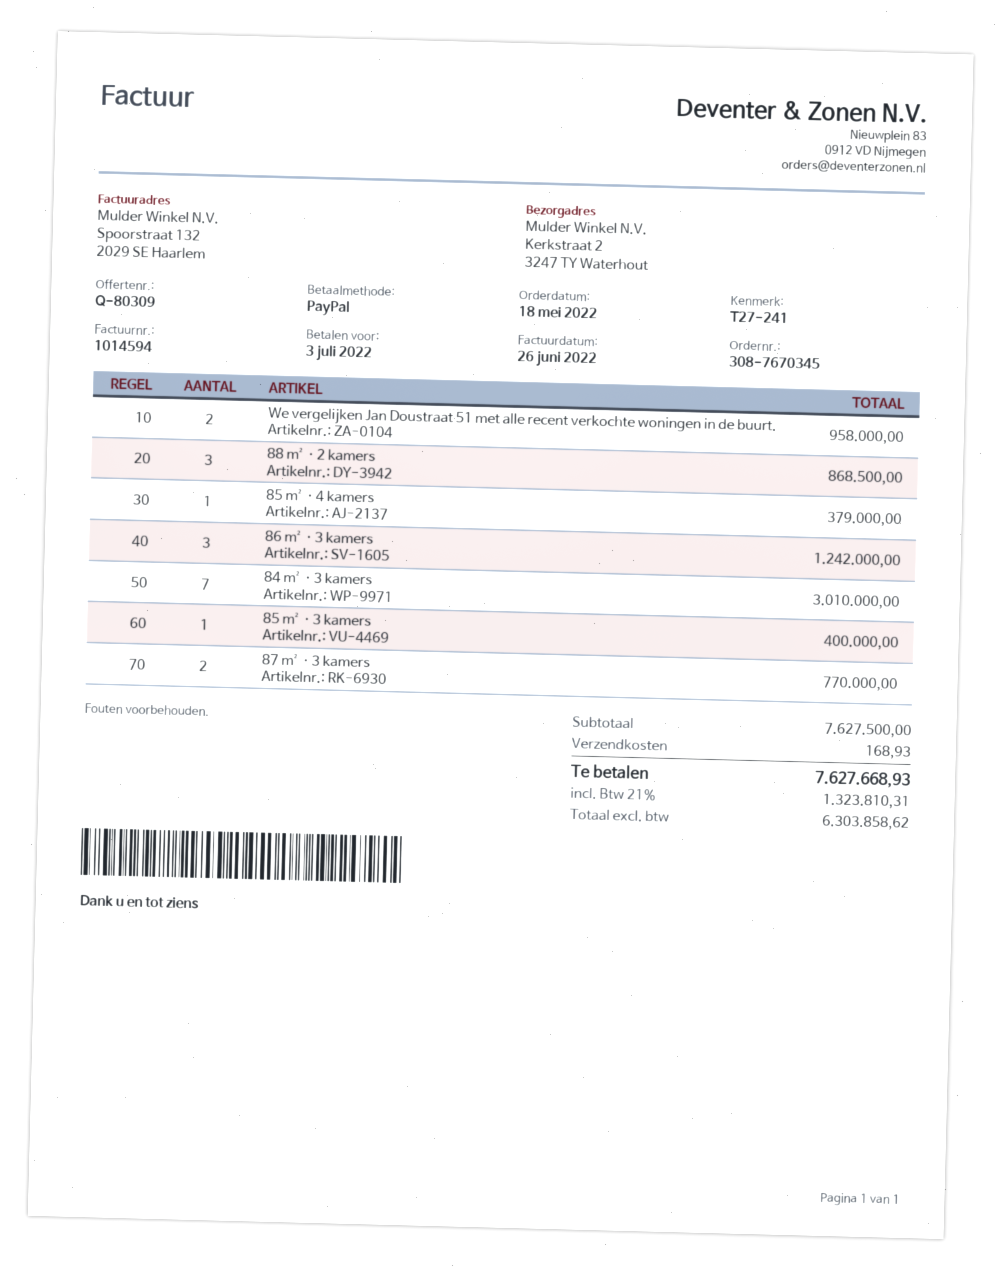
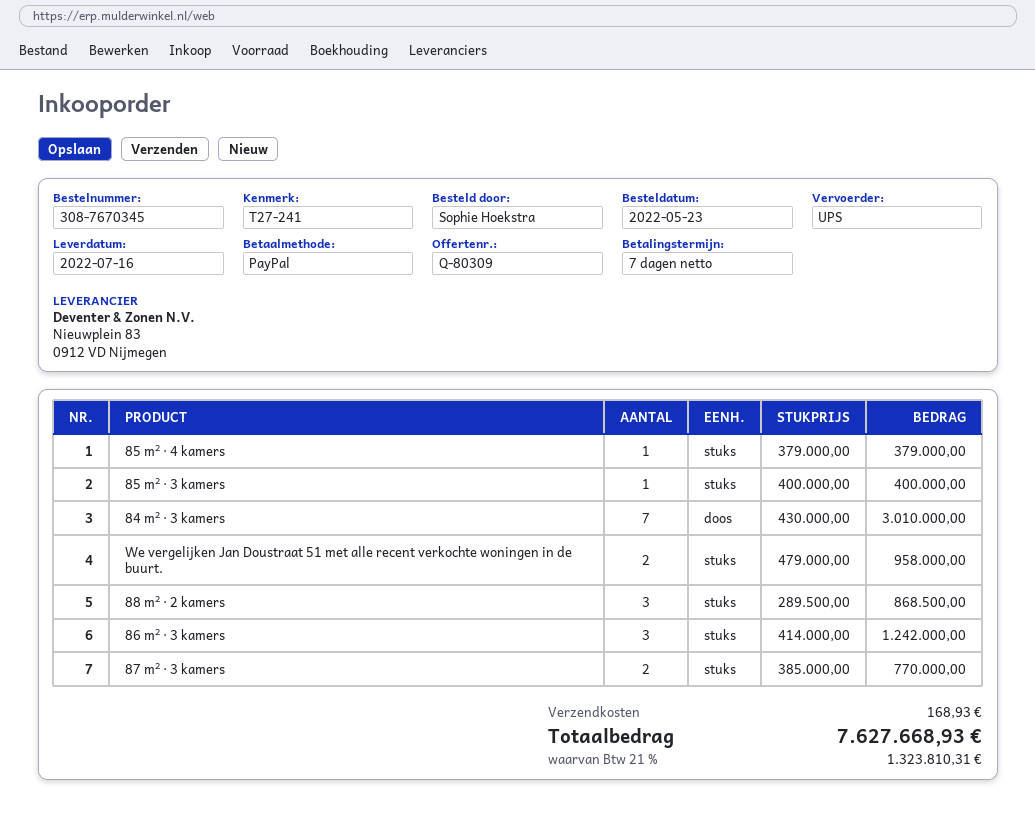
order date: 2022-05-18 -> 2022-05-23

